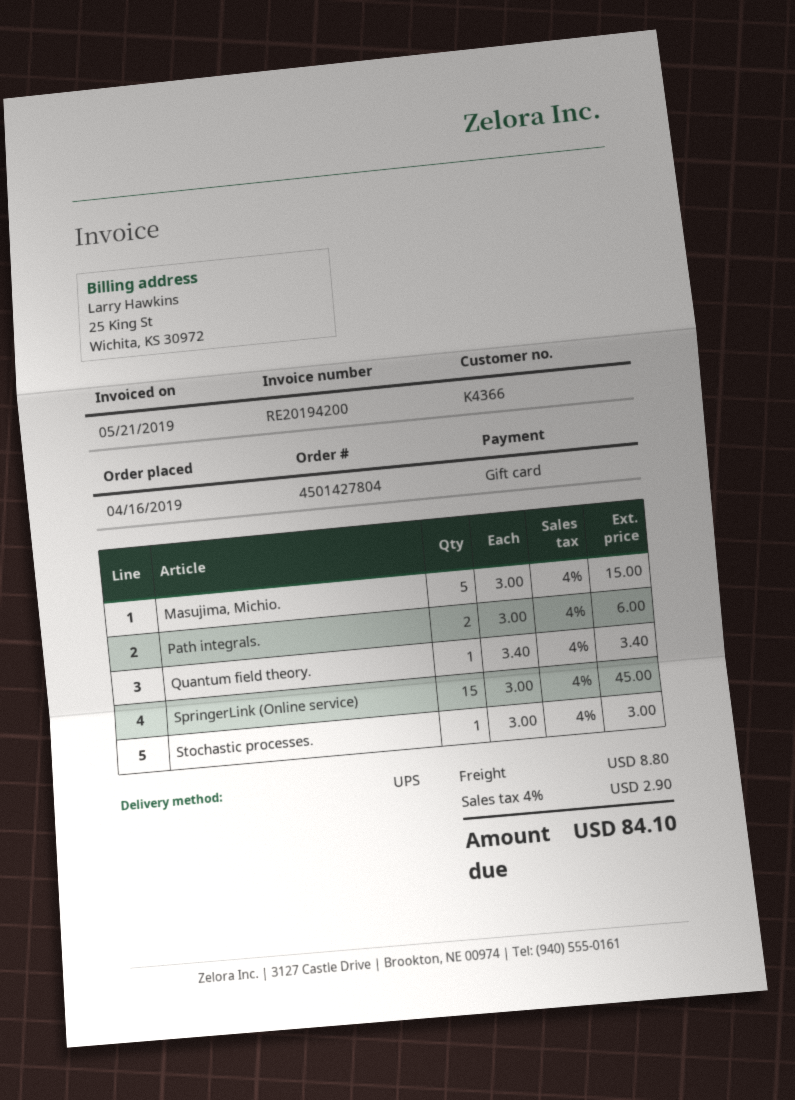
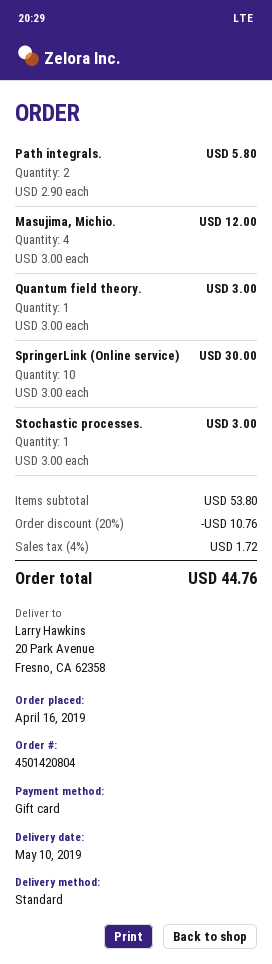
order number: 4501427804 -> 4501420804
shipping method: UPS -> standard
Masujima, Michio.: 5 x 3.00 = 15.00 -> 4 x 3.00 = 12.00
Path integrals.: 2 x 3.00 = 6.00 -> 2 x 2.90 = 5.80
Quantum field theory.: 1 x 3.40 = 3.40 -> 1 x 3.00 = 3.00
SpringerLink (Online service): 15 x 3.00 = 45.00 -> 10 x 3.00 = 30.00
discount: none -> 20% = 10.76
shipping: 8.80 -> none
tax: 4% = 2.90 -> 4% = 1.72
total: 84.10 -> 44.76

